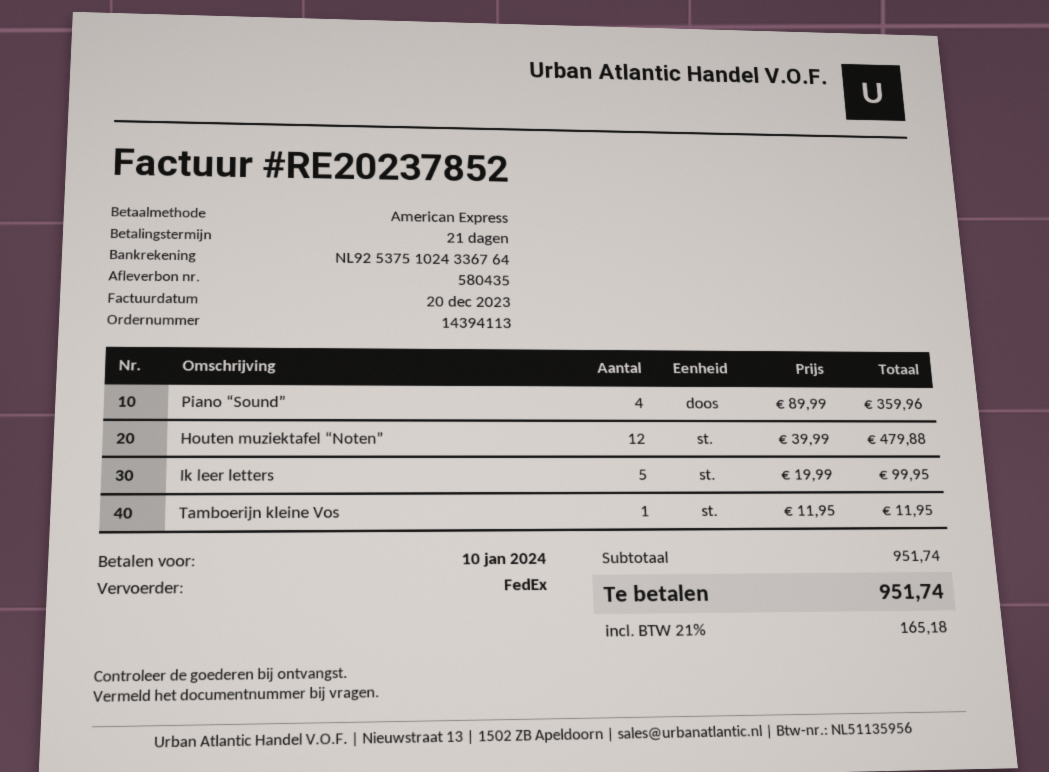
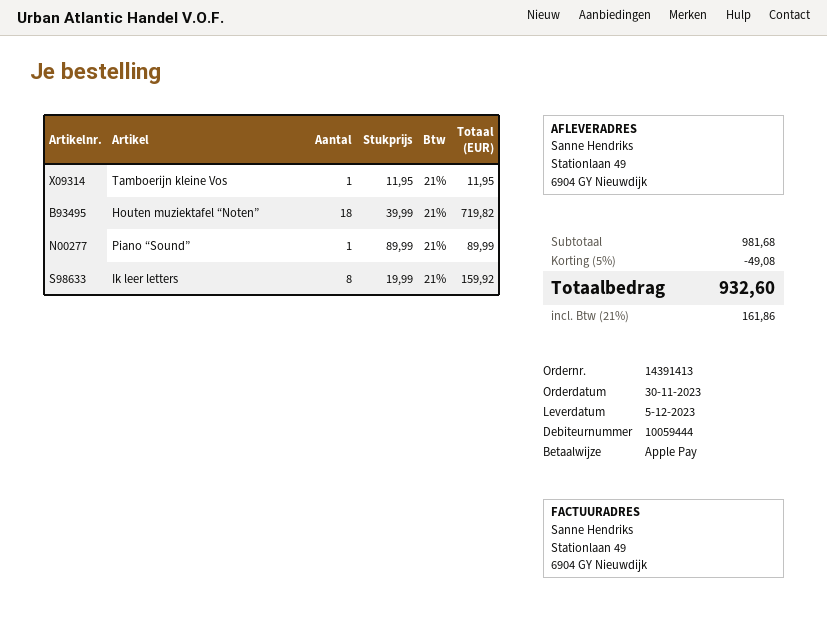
order number: 14394113 -> 14391413
payment method: American Express -> Apple Pay
Piano “Sound”: 4 x 89.99 = 359.96 -> 1 x 89.99 = 89.99
Houten muziektafel “Noten”: 12 x 39.99 = 479.88 -> 18 x 39.99 = 719.82
Ik leer letters: 5 x 19.99 = 99.95 -> 8 x 19.99 = 159.92
subtotal: 951.74 -> 981.68
discount: none -> 5% = 49.08
tax: 21% = 165.18 -> 21% = 161.86
total: 951.74 -> 932.60

